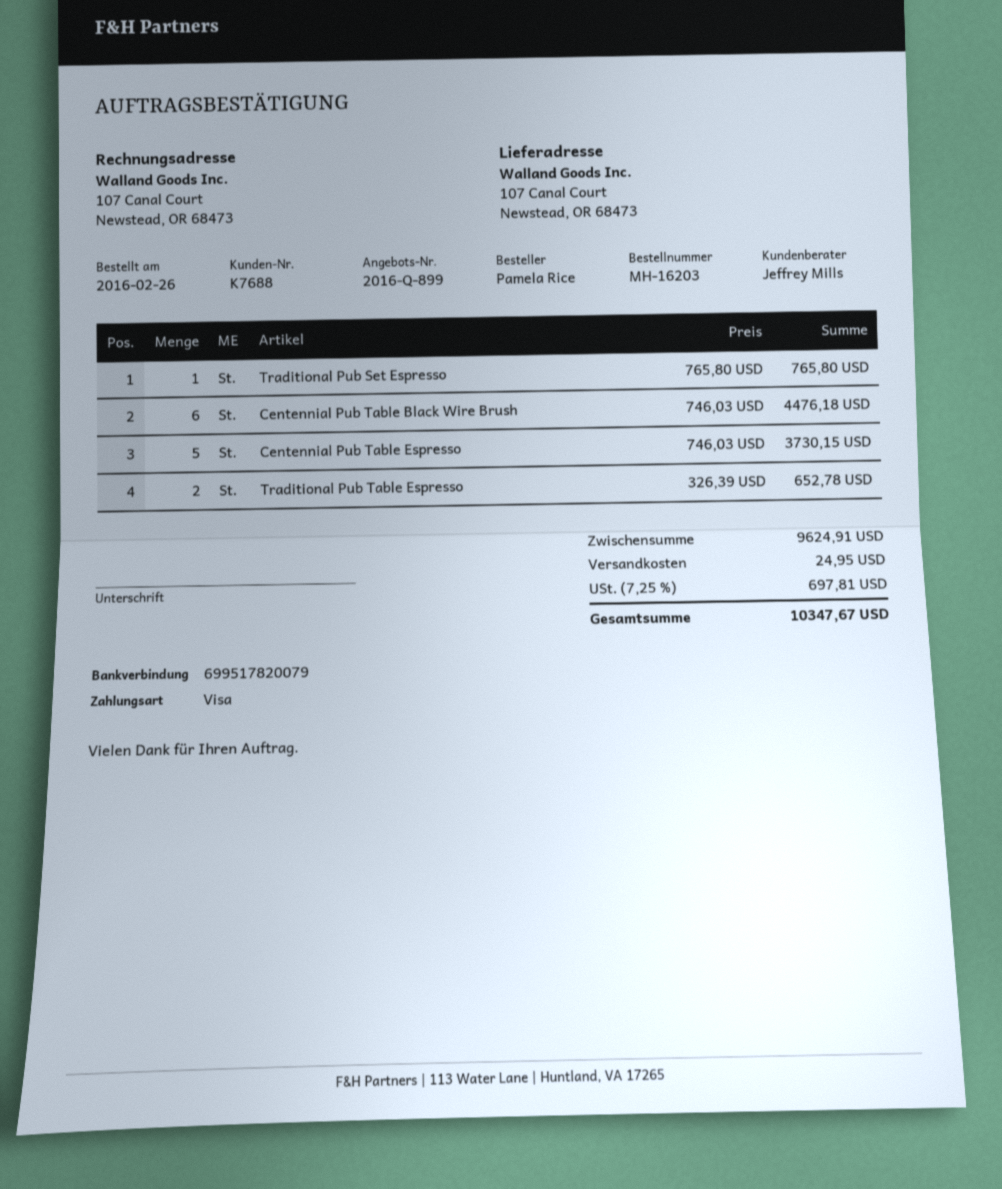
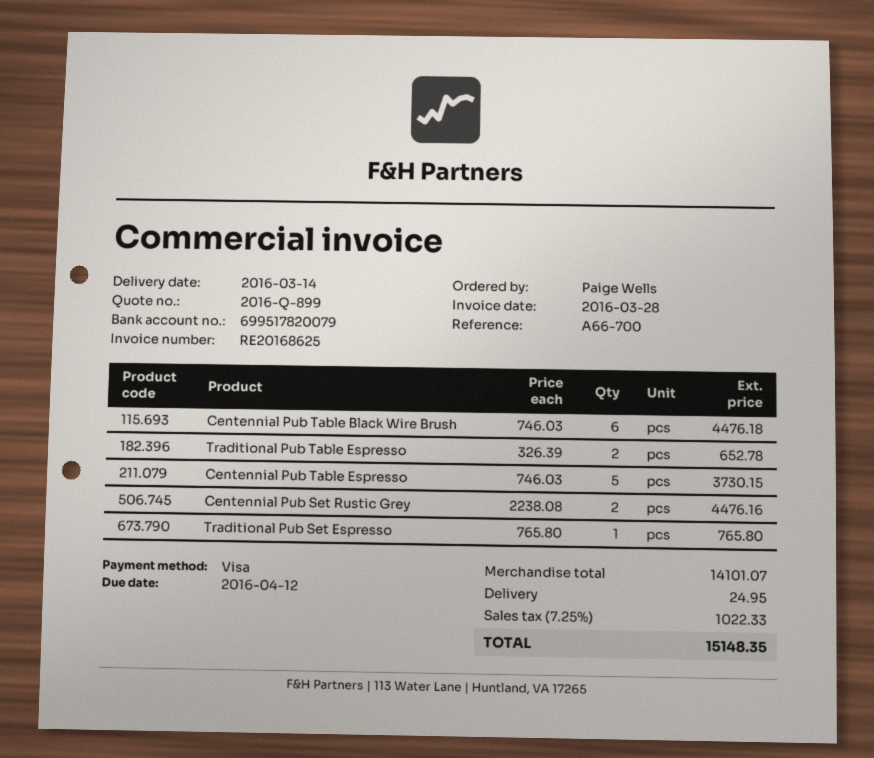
ordered by: Pamela Rice -> Paige Wells
Centennial Pub Set Rustic Grey: none -> 2 x 2238.08 = 4476.16
subtotal: 9624.91 -> 14101.07
tax: 7.25% = 697.81 -> 7.25% = 1022.33
total: 10347.67 -> 15148.35

